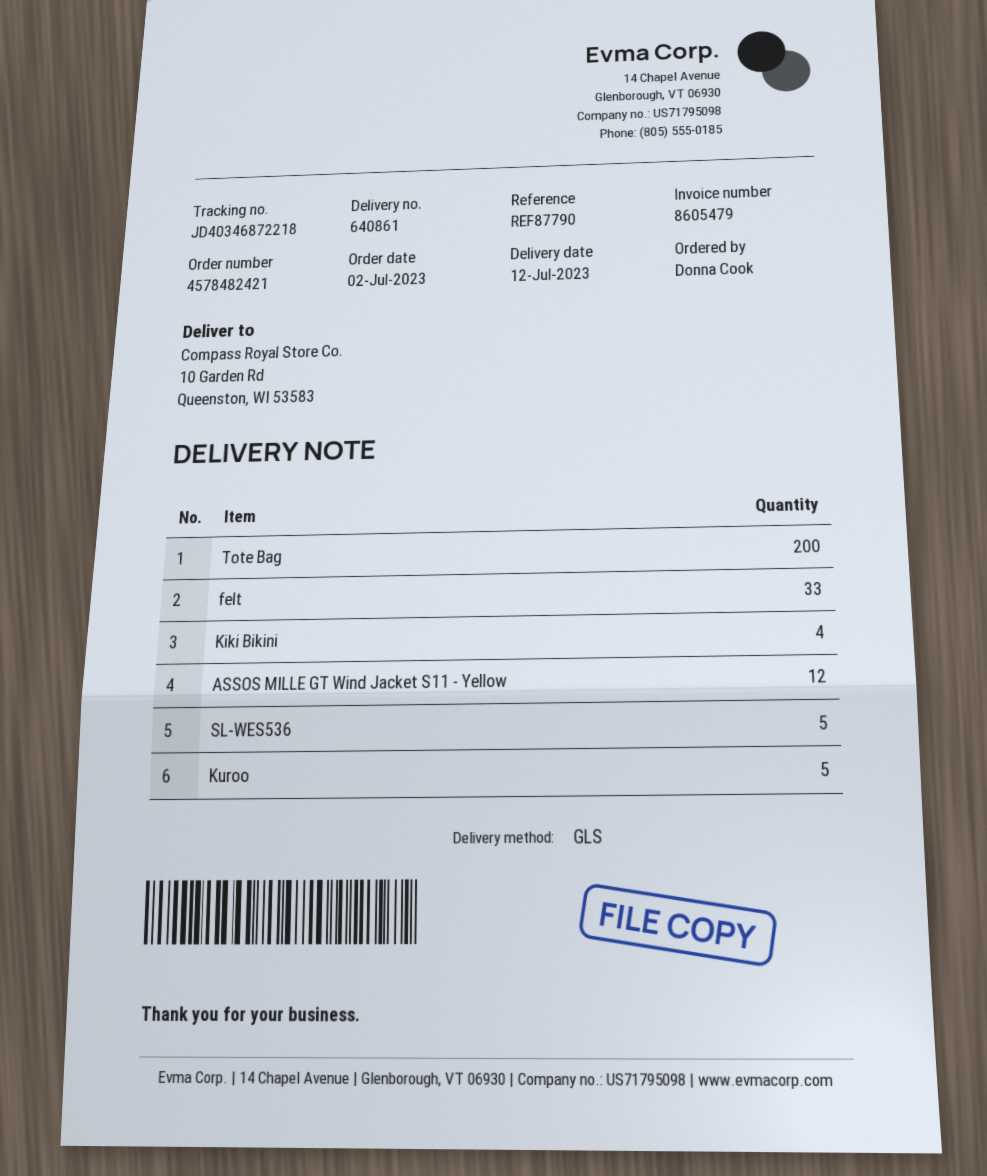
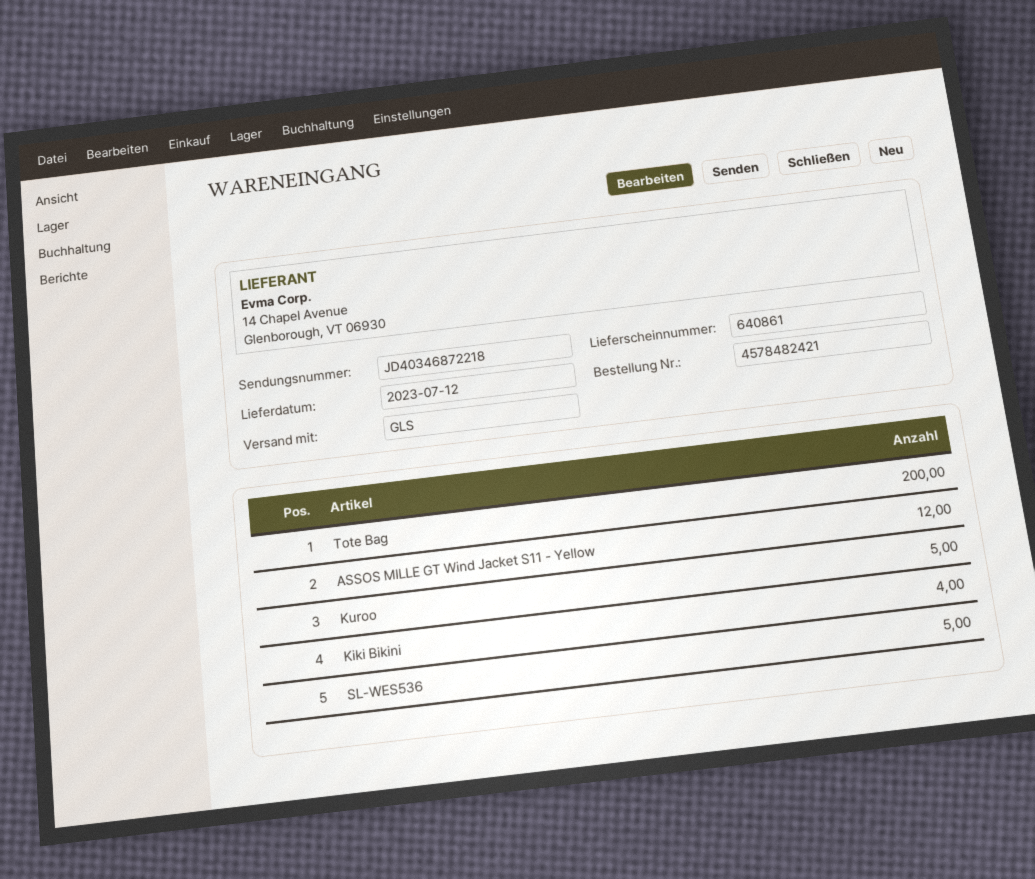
felt: 33 -> none

